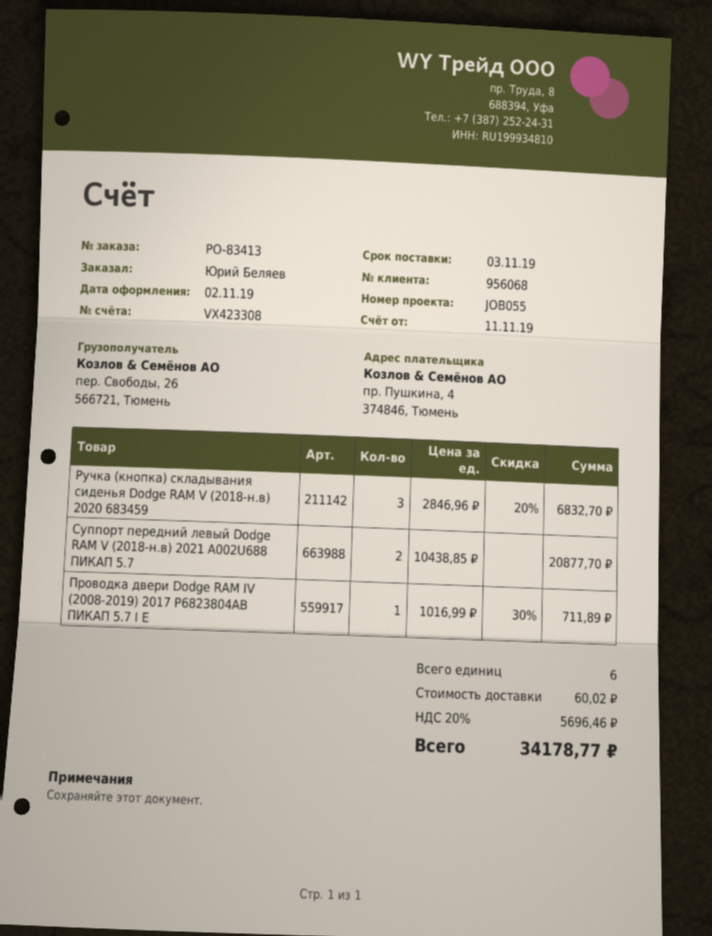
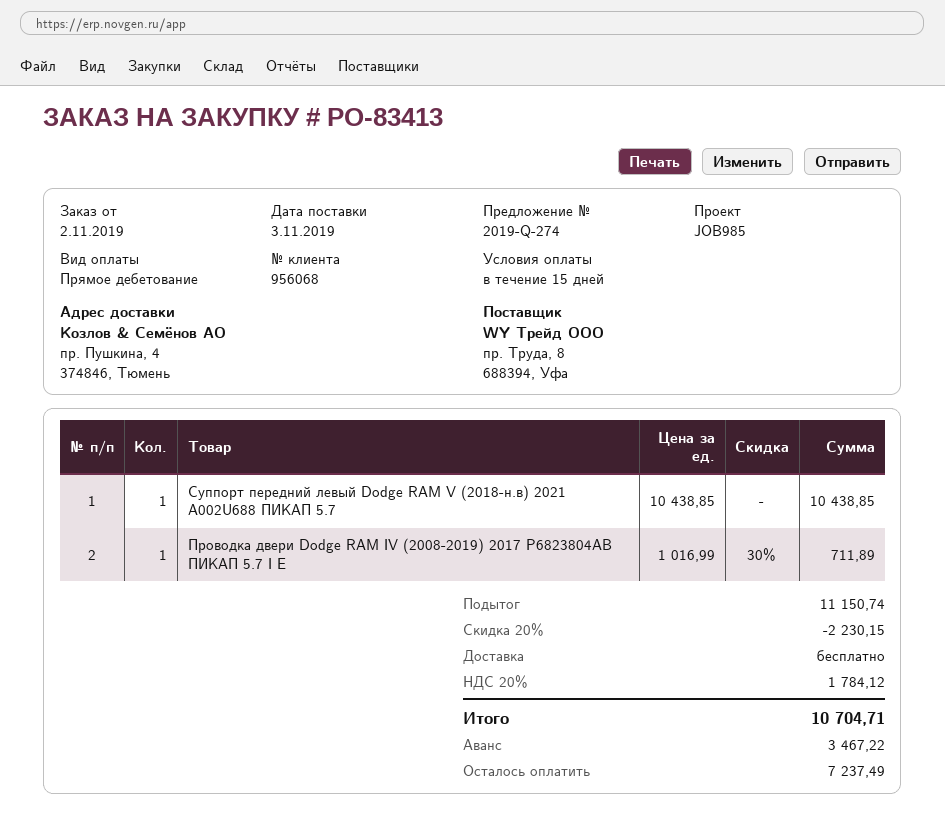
reference: JOB055 -> JOB985
ship to: пер. Свободы, 26, 566721, Тюмень -> пр. Пушкина, 4, 374846, Тюмень
Ручка (кнопка) складывания сиденья Dodge RAM V (2018-н.в) 2020 683459: 3 x 2846.96 - 20% = 6832.70 -> none
Суппорт передний левый Dodge RAM V (2018-н.в) 2021 A002U688 ПИКАП 5.7: 2 x 10438.85 = 20877.70 -> 1 x 10438.85 = 10438.85
discount: none -> 20% = 2230.15
shipping: 60.02 -> 0.00
tax: 20% = 5696.46 -> 20% = 1784.12
total: 34178.77 -> 10704.71

